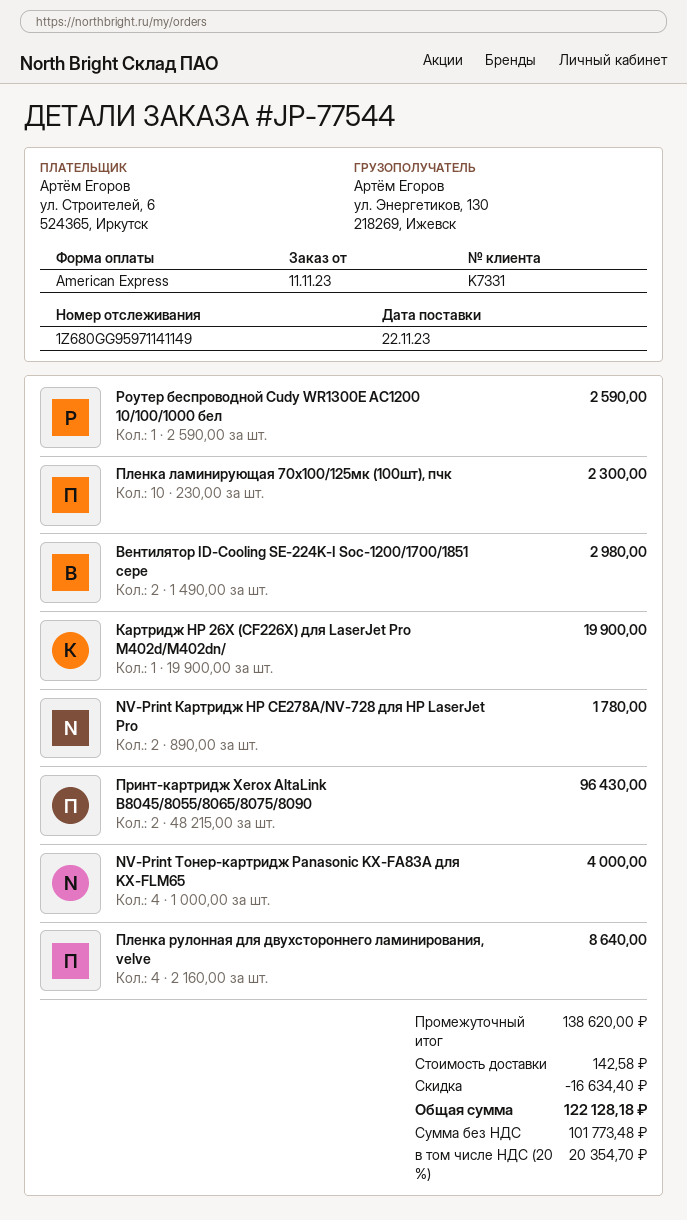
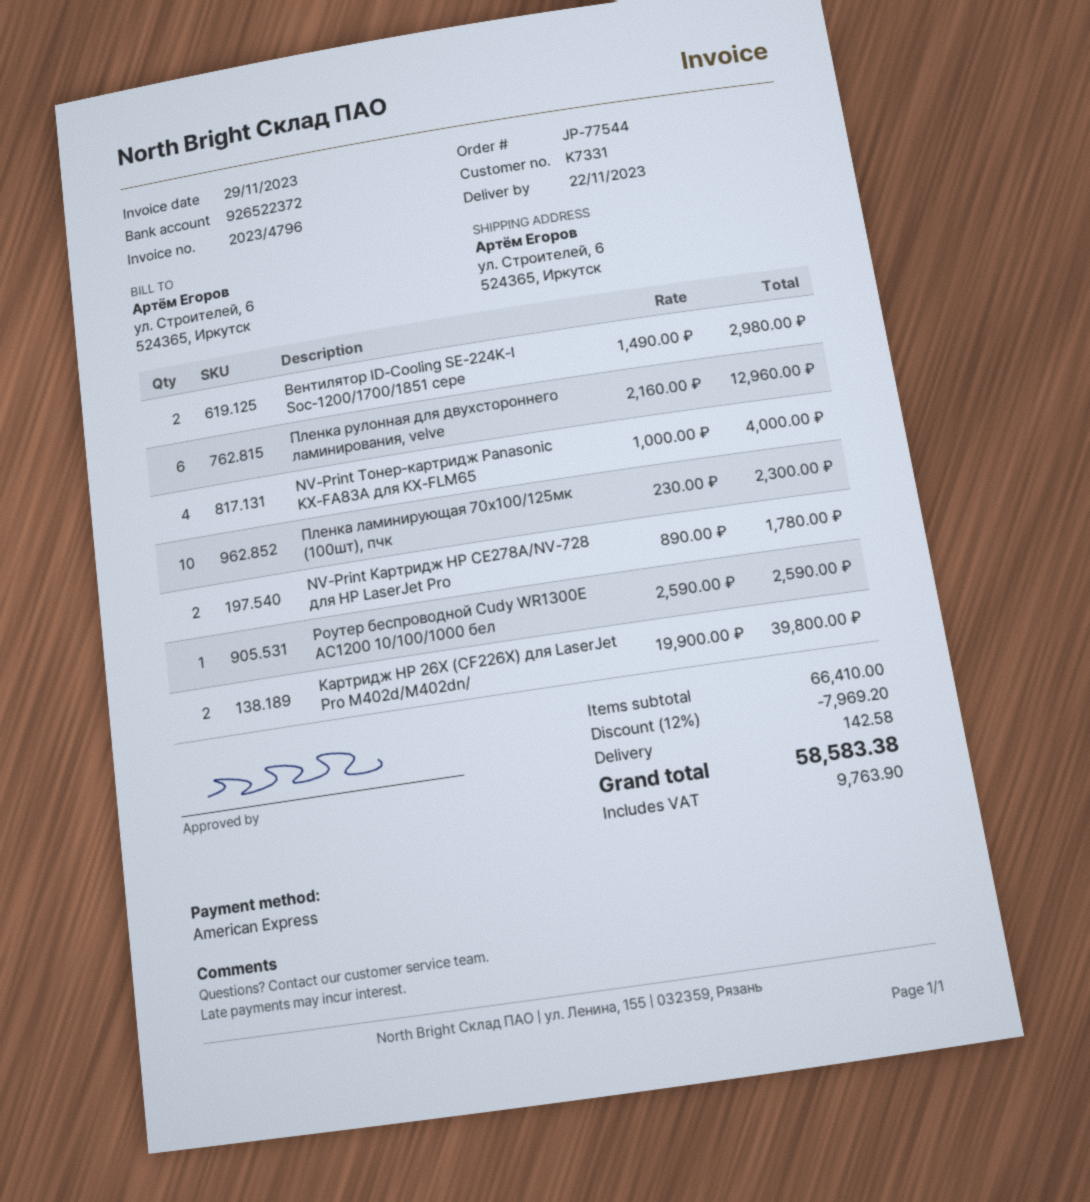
ship to: ул. Энергетиков, 130, 218269, Ижевск -> ул. Строителей, 6, 524365, Иркутск
Картридж HP 26X (CF226X) для LaserJet Pro M402d/M402dn/: 1 x 19900.00 = 19900.00 -> 2 x 19900.00 = 39800.00
Принт-картридж Xerox AltaLink B8045/8055/8065/8075/8090: 2 x 48215.00 = 96430.00 -> none
Пленка рулонная для двухстороннего ламинирования, velve: 4 x 2160.00 = 8640.00 -> 6 x 2160.00 = 12960.00
subtotal: 138620.00 -> 66410.00
discount: 16634.40 -> 7969.20
tax: 20354.70 -> 9763.90
total: 122128.18 -> 58583.38

